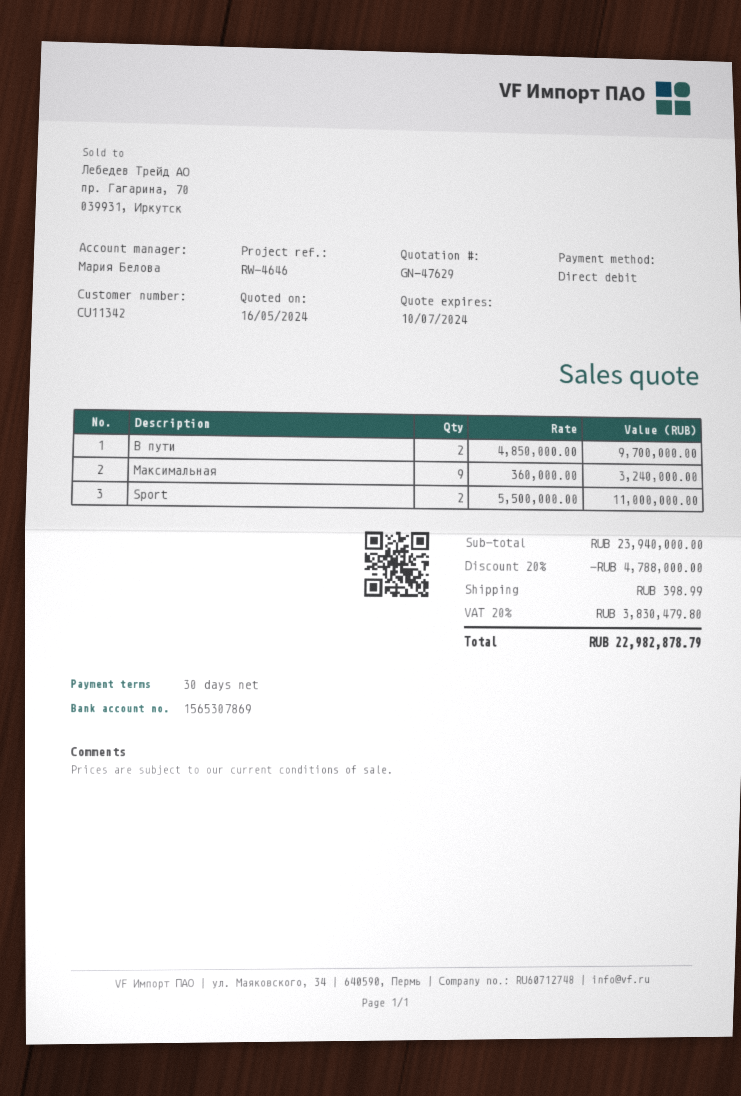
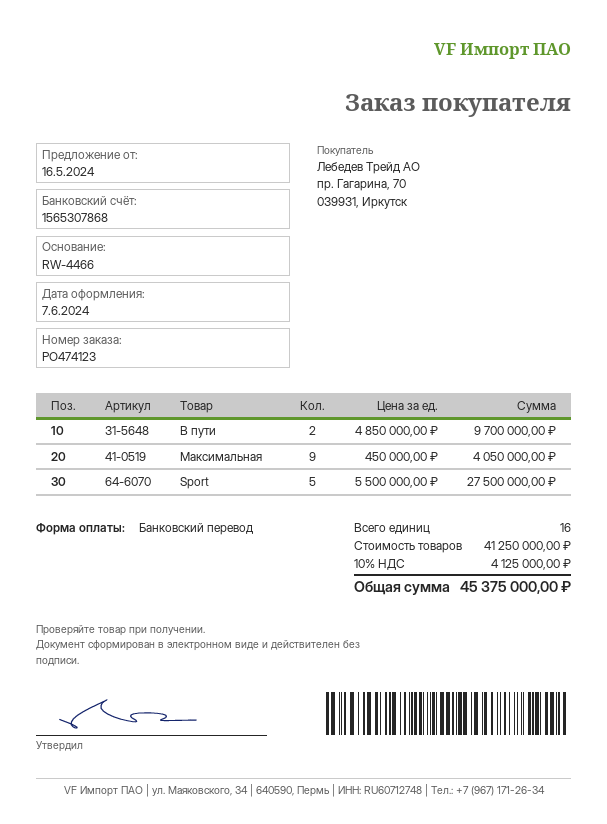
reference: RW-4646 -> RW-4466
payment method: direct debit -> bank transfer
bank account: 1565307869 -> 1565307868
Максимальная: 9 x 360000.00 = 3240000.00 -> 9 x 450000.00 = 4050000.00
Sport: 2 x 5500000.00 = 11000000.00 -> 5 x 5500000.00 = 27500000.00
subtotal: 23940000.00 -> 41250000.00
discount: 20% = 4788000.00 -> none
shipping: 398.99 -> none
tax: 20% = 3830479.80 -> 10% = 4125000.00
total: 22982878.79 -> 45375000.00

